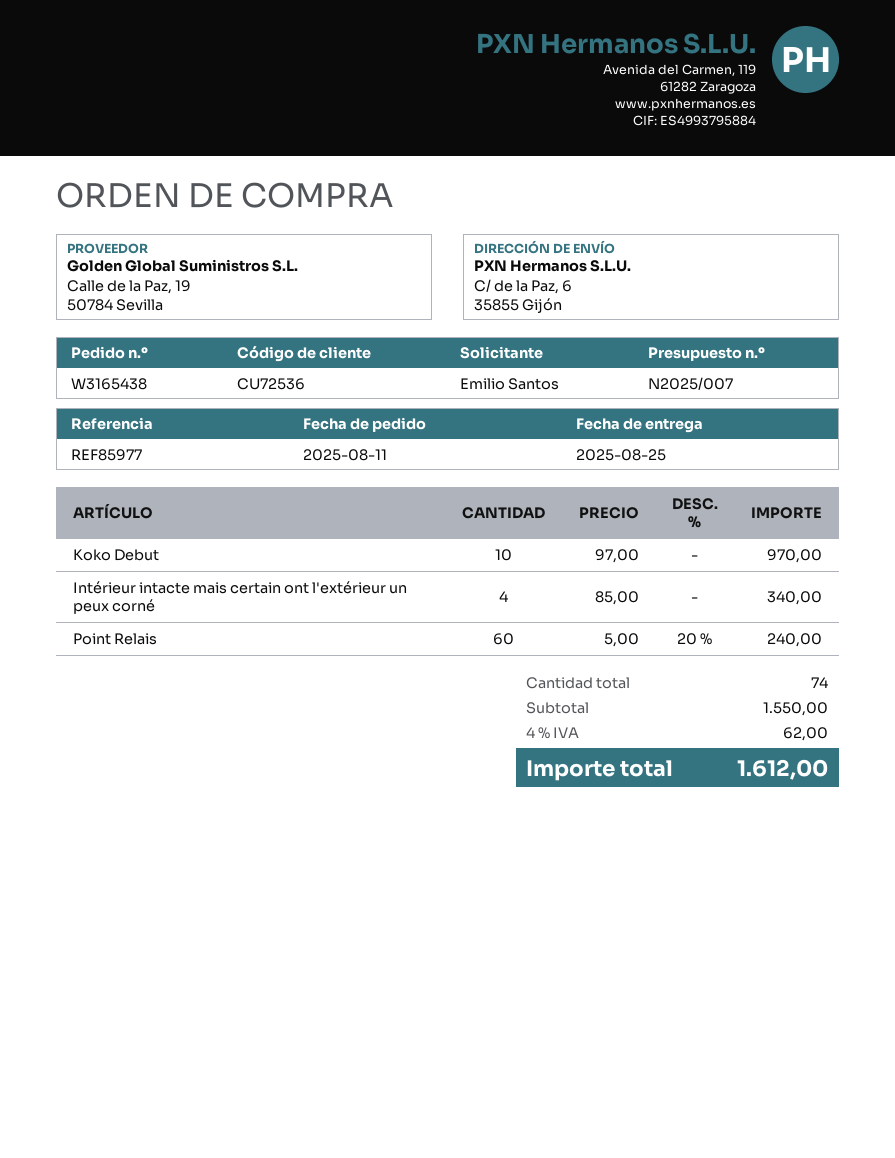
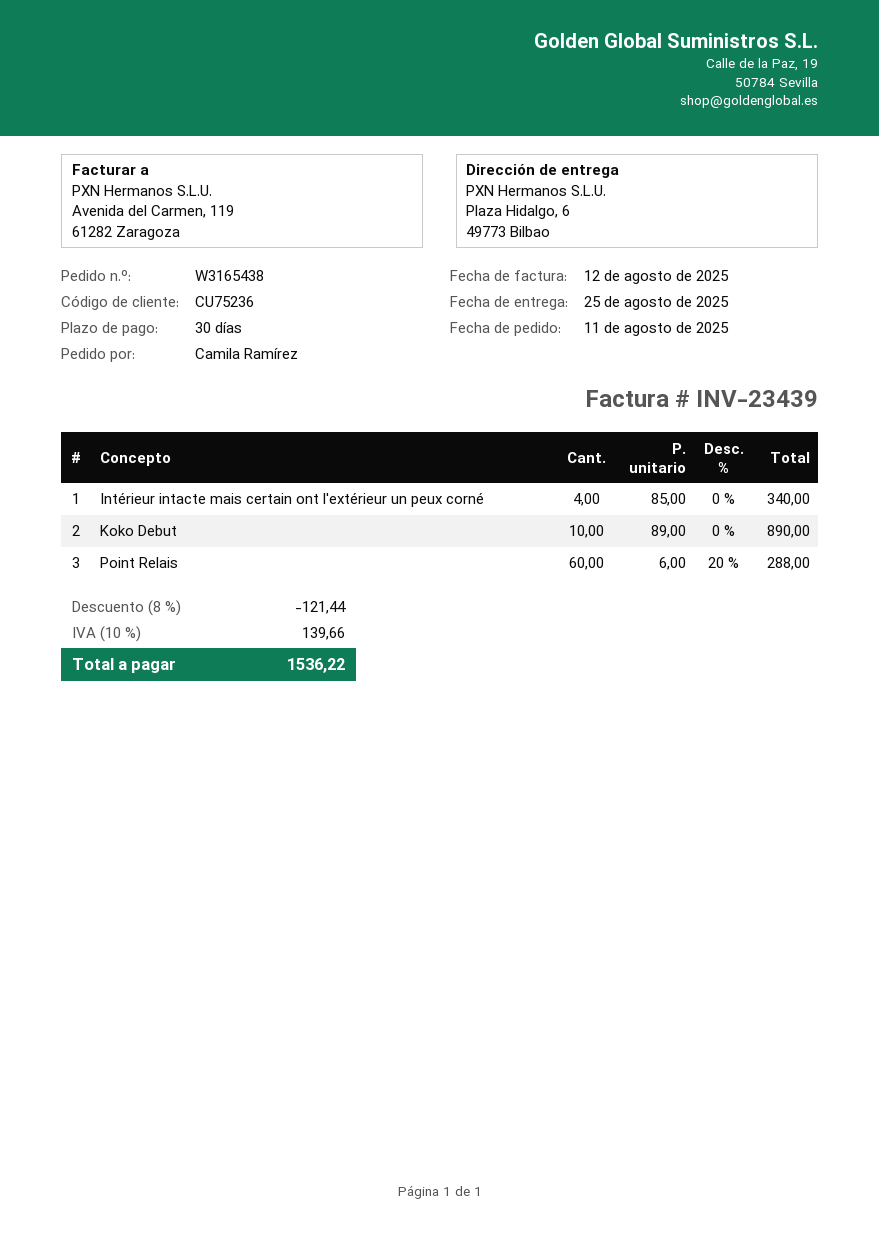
customer number: CU72536 -> CU75236
ordered by: Emilio Santos -> Camila Ramírez
ship to: C/ de la Paz, 6, 35855 Gijón -> Plaza Hidalgo, 6, 49773 Bilbao
Koko Debut: 10 x 97.00 = 970.00 -> 10 x 89.00 = 890.00
Point Relais: 60 x 5.00 - 20% = 240.00 -> 60 x 6.00 - 20% = 288.00
discount: none -> 8% = 121.44
tax: 4% = 62.00 -> 10% = 139.66
total: 1612.00 -> 1536.22

